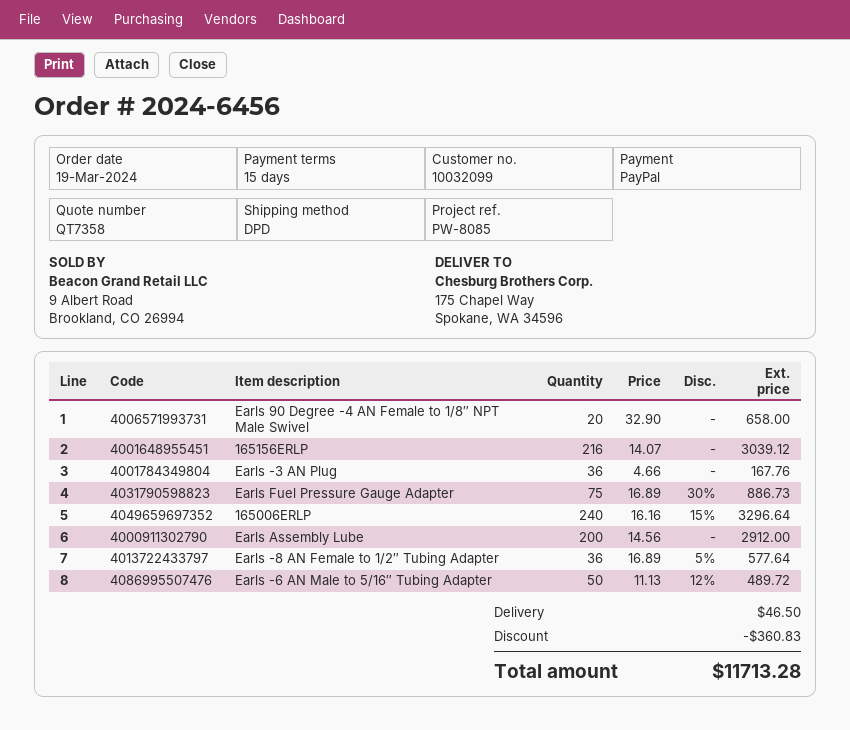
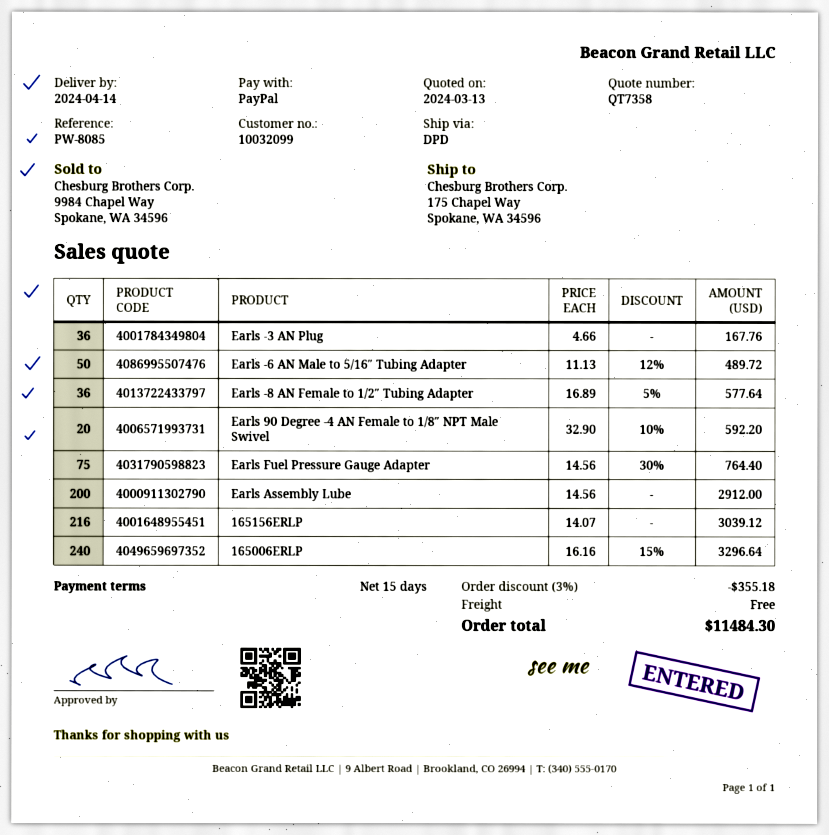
Earls 90 Degree -4 AN Female to 1/8″ NPT Male Swivel: 20 x 32.90 = 658.00 -> 20 x 32.90 - 10% = 592.20
Earls Fuel Pressure Gauge Adapter: 75 x 16.89 - 30% = 886.73 -> 75 x 14.56 - 30% = 764.40
discount: 360.83 -> 355.18
shipping: 46.50 -> 0.00
total: 11713.28 -> 11484.30

